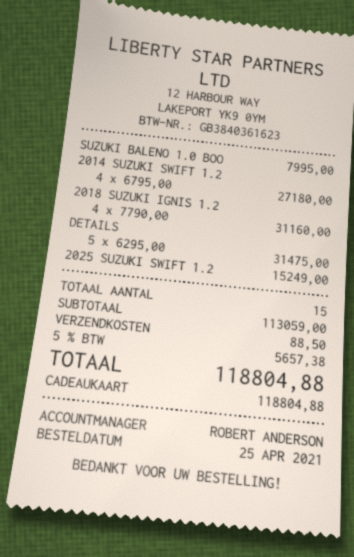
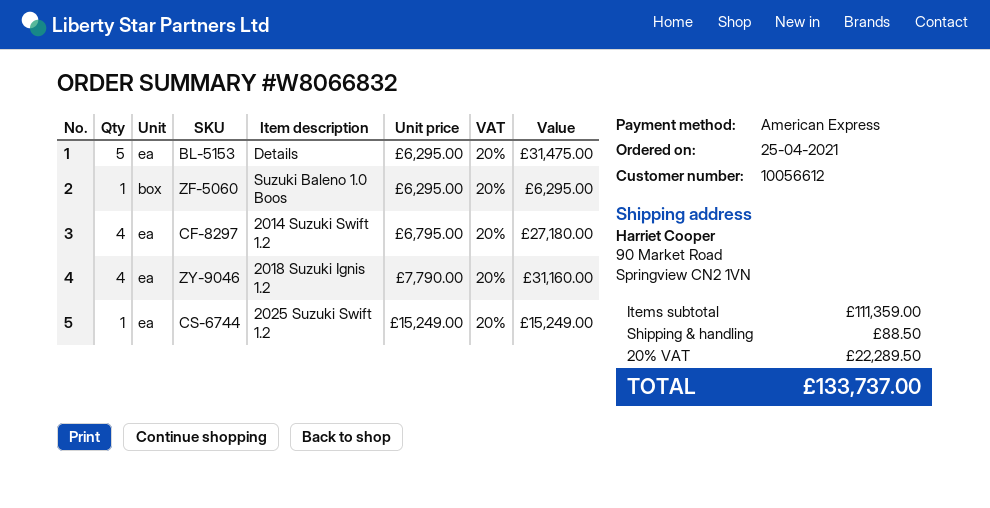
payment method: gift card -> American Express
SUZUKI BALENO 1.0 BOO: 1 x 7995.00 = 7995.00 -> 1 x 6295.00 = 6295.00
subtotal: 113059.00 -> 111359.00
tax: 5% = 5657.38 -> 20% = 22289.50
total: 118804.88 -> 133737.00

